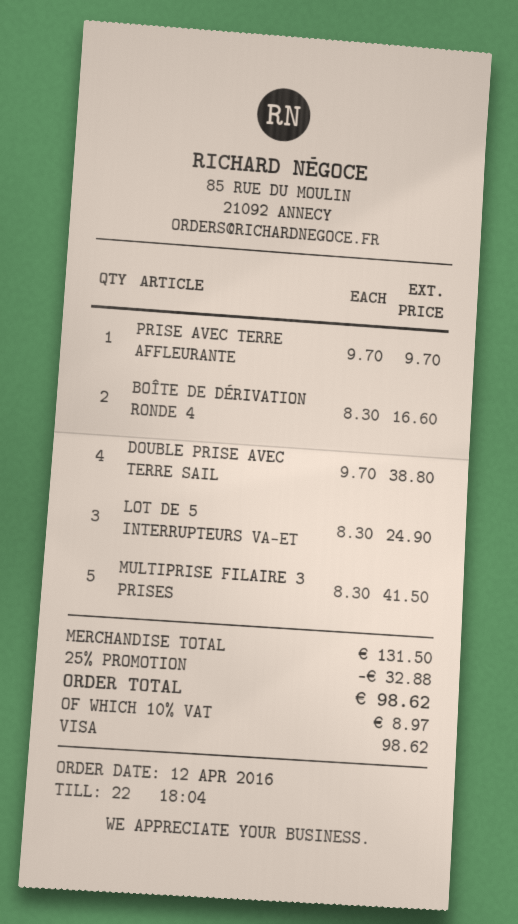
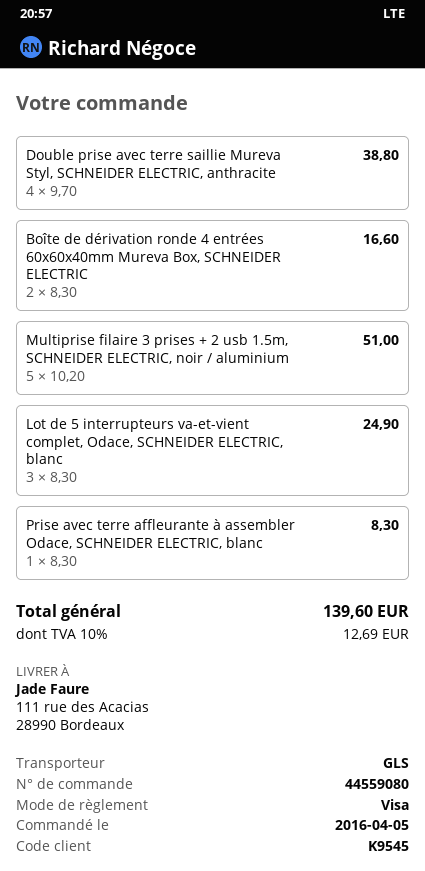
order date: 2016-04-12 -> 2016-04-05
PRISE AVEC TERRE AFFLEURANTE: 1 x 9.70 = 9.70 -> 1 x 8.30 = 8.30
MULTIPRISE FILAIRE 3 PRISES: 5 x 8.30 = 41.50 -> 5 x 10.20 = 51.00
discount: 25% = 32.88 -> none
tax: 10% = 8.97 -> 10% = 12.69
total: 98.62 -> 139.60

